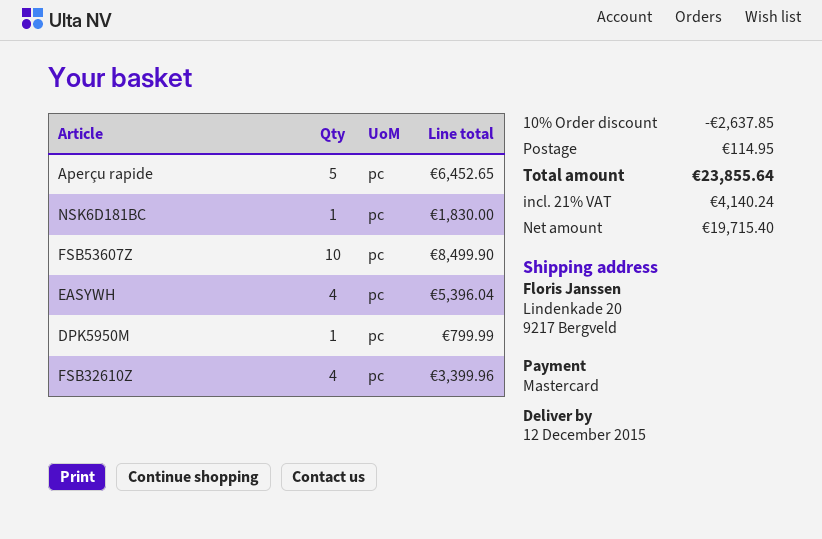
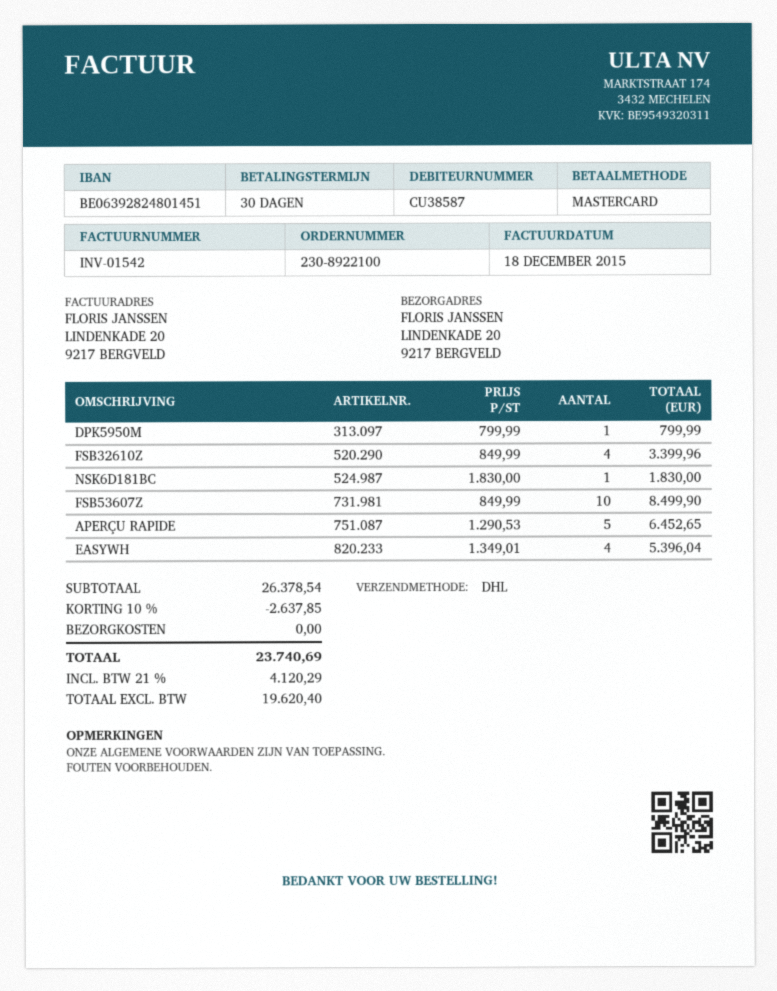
shipping: 114.95 -> 0.00
net: 19715.40 -> 19620.40
tax: 21% = 4140.24 -> 21% = 4120.29
total: 23855.64 -> 23740.69

